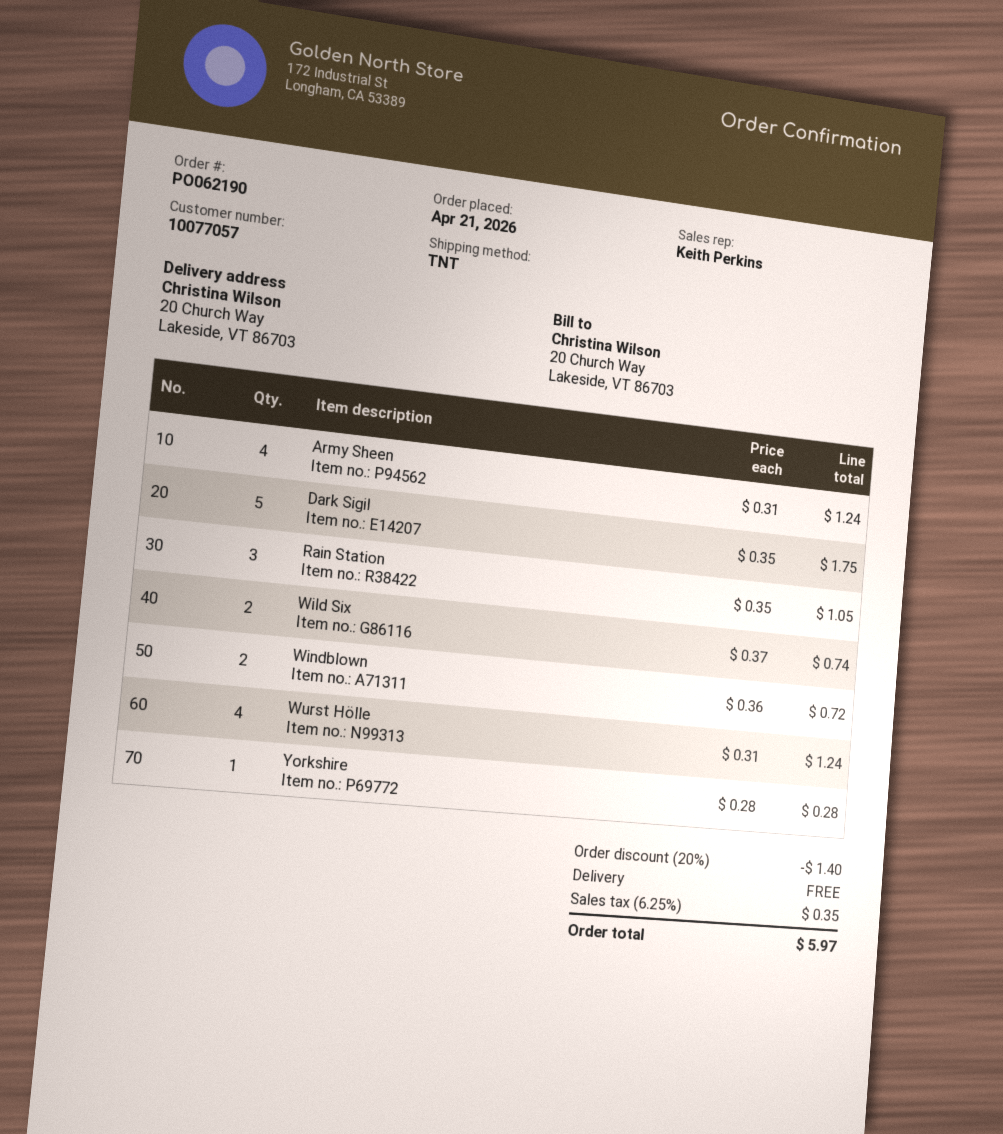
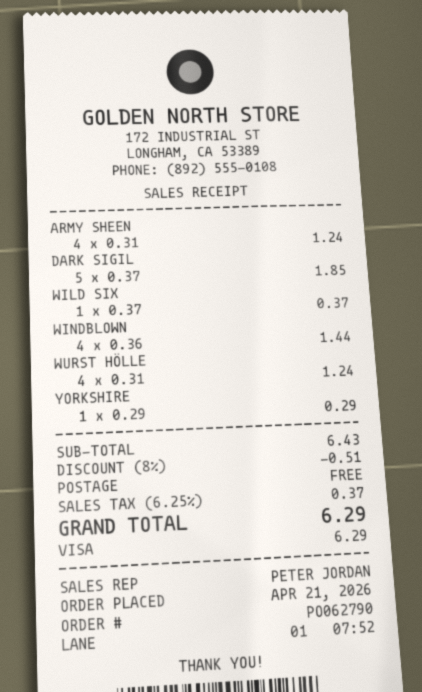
order number: PO062190 -> PO062790
sales rep: Keith Perkins -> PETER JORDAN
Dark Sigil: 5 x 0.35 = 1.75 -> 5 x 0.37 = 1.85
Rain Station: 3 x 0.35 = 1.05 -> none
Wild Six: 2 x 0.37 = 0.74 -> 1 x 0.37 = 0.37
Windblown: 2 x 0.36 = 0.72 -> 4 x 0.36 = 1.44
Yorkshire: 1 x 0.28 = 0.28 -> 1 x 0.29 = 0.29
discount: 20% = 1.40 -> 8% = 0.51
tax: 6.25% = 0.35 -> 6.25% = 0.37
total: 5.97 -> 6.29

